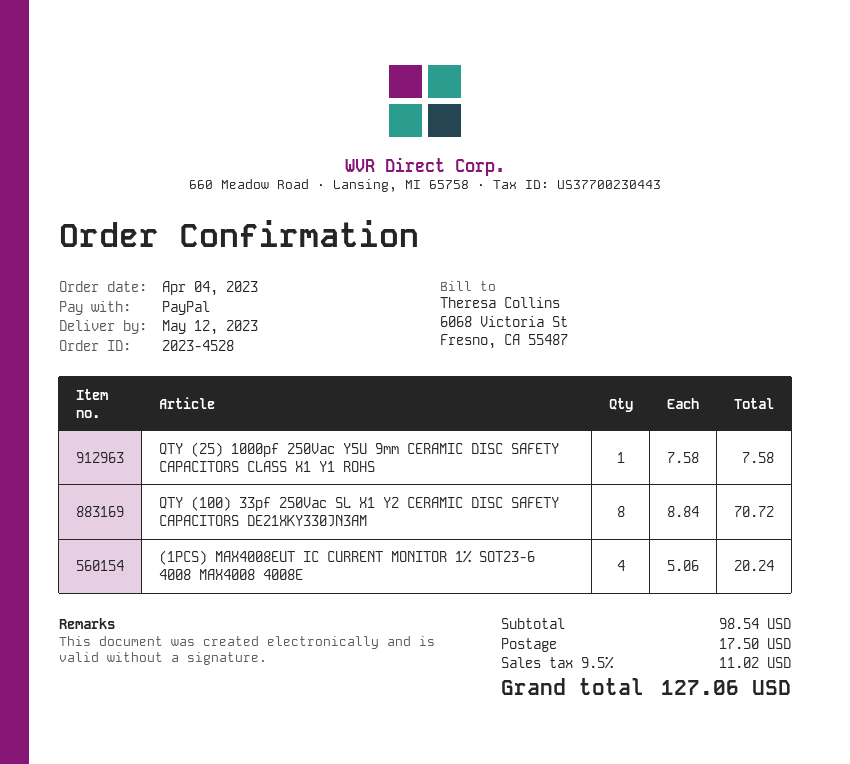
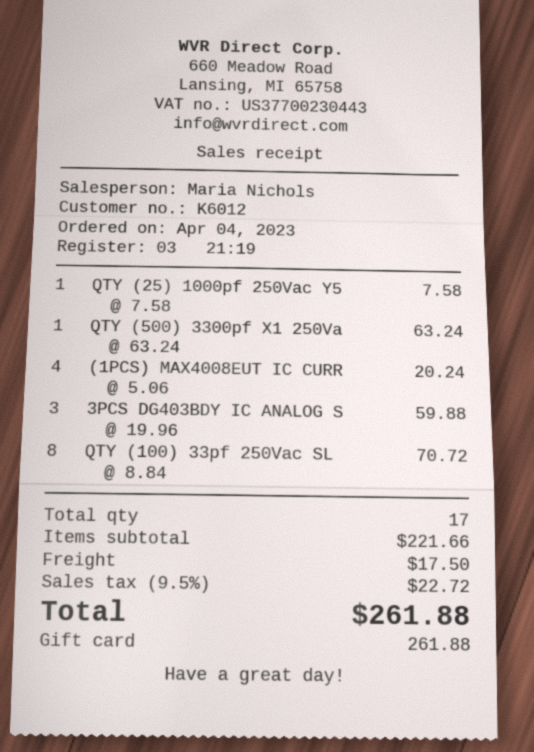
payment method: PayPal -> gift card
QTY (500) 3300pf X1 250Va: none -> 1 x 63.24 = 63.24
3PCS DG403BDY IC ANALOG S: none -> 3 x 19.96 = 59.88
subtotal: 98.54 -> 221.66
tax: 9.5% = 11.02 -> 9.5% = 22.72
total: 127.06 -> 261.88

